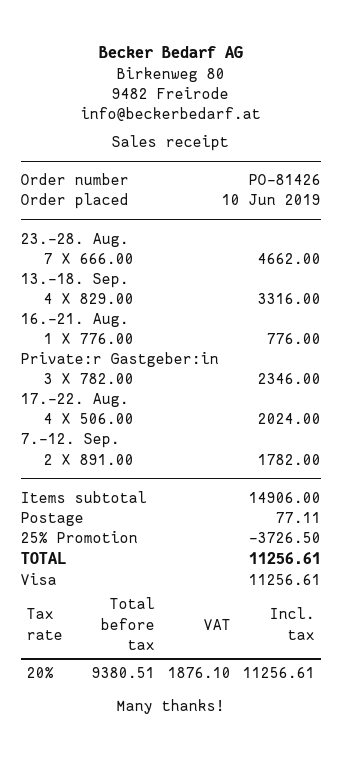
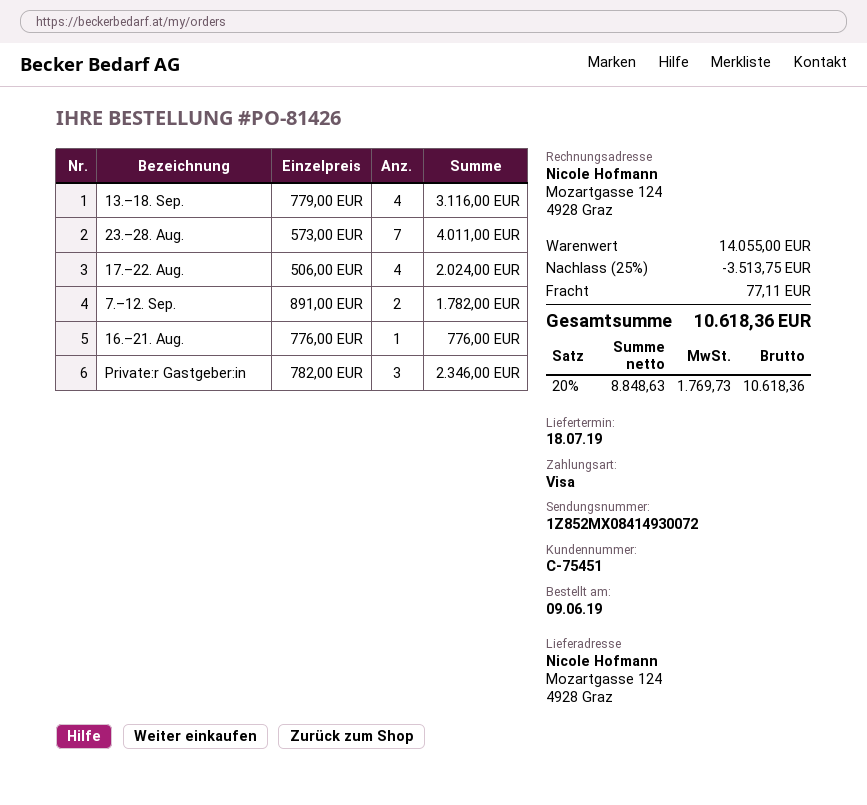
order date: 2019-06-10 -> 2019-06-09
23.–28. Aug.: 7 x 666.00 = 4662.00 -> 7 x 573.00 = 4011.00
13.–18. Sep.: 4 x 829.00 = 3316.00 -> 4 x 779.00 = 3116.00
subtotal: 14906.00 -> 14055.00
discount: 25% = 3726.50 -> 25% = 3513.75
net: 9380.51 -> 8848.63
tax: 20% = 1876.10 -> 20% = 1769.73
total: 11256.61 -> 10618.36

